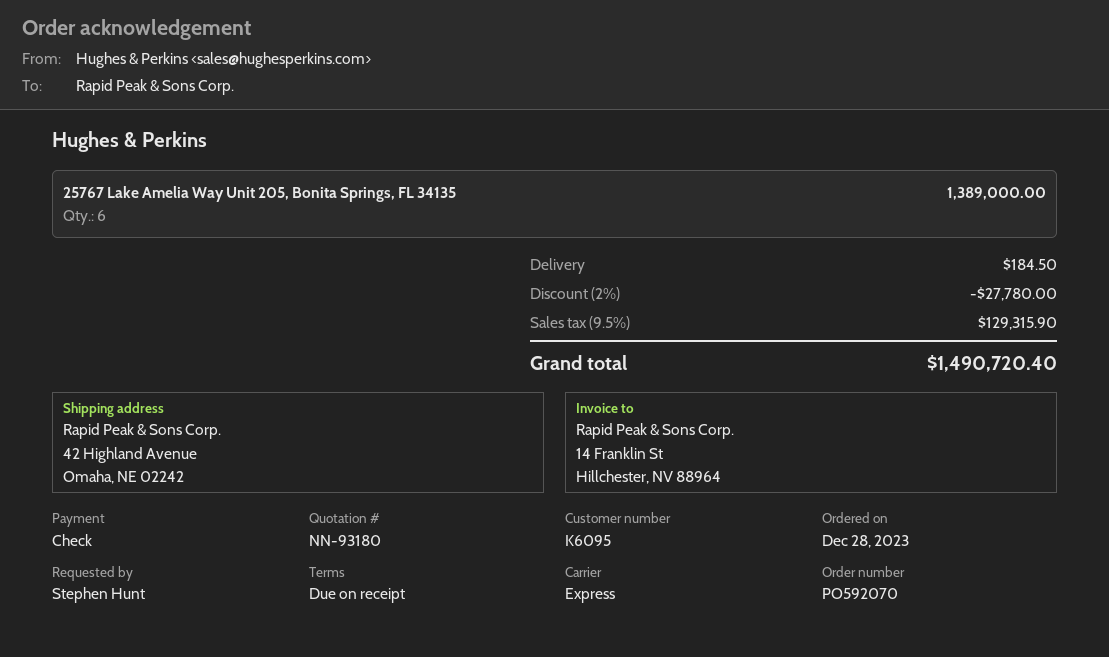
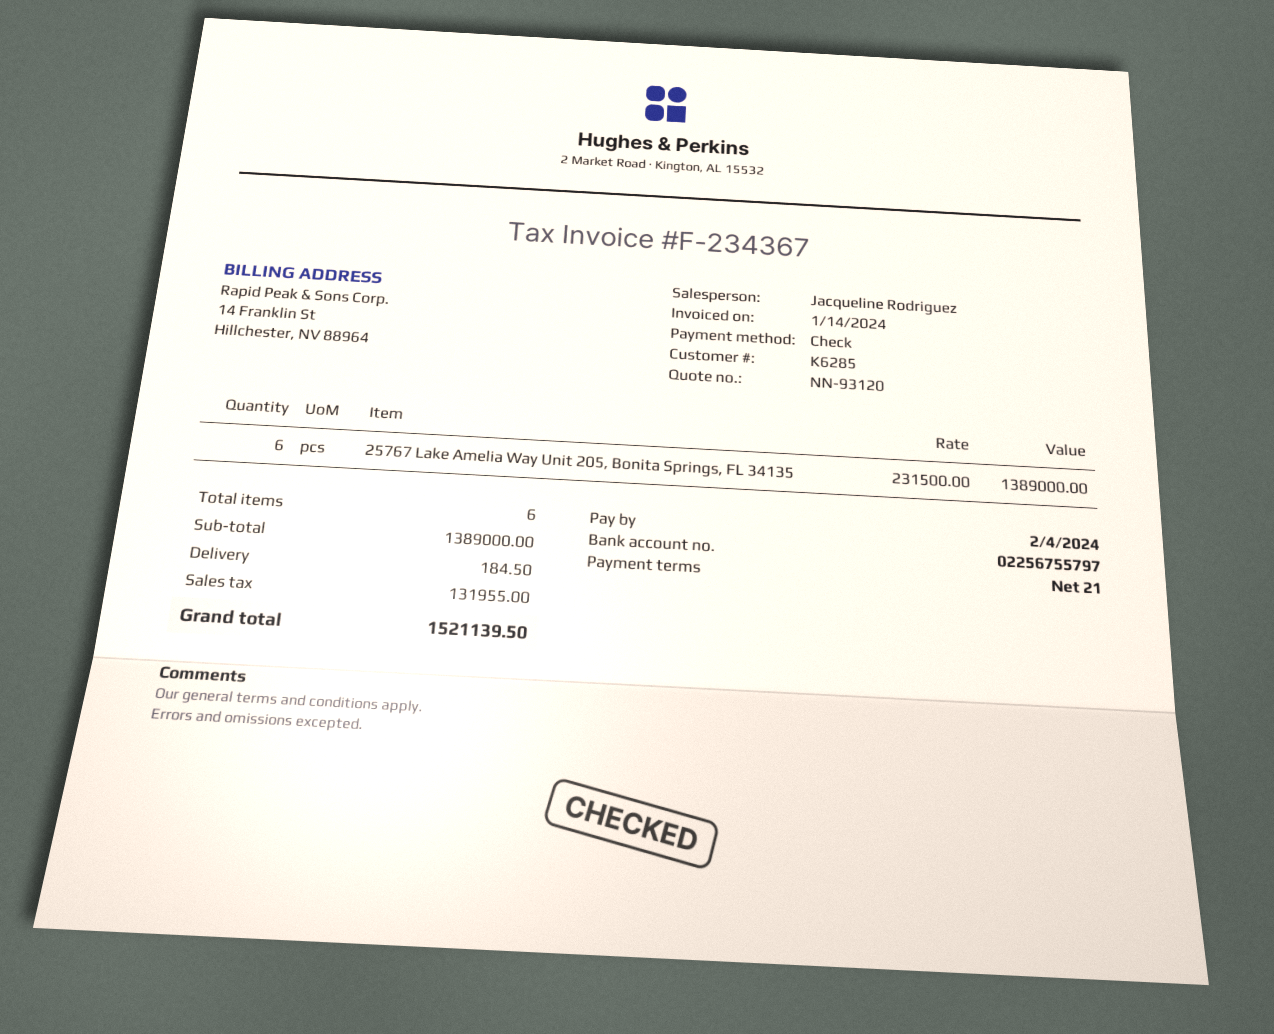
quote number: NN-93180 -> NN-93120
payment terms: on receipt -> 21 days
customer number: K6095 -> K6285
discount: 2% = 27780.00 -> none
tax: 129315.90 -> 131955.00
total: 1490720.40 -> 1521139.50

